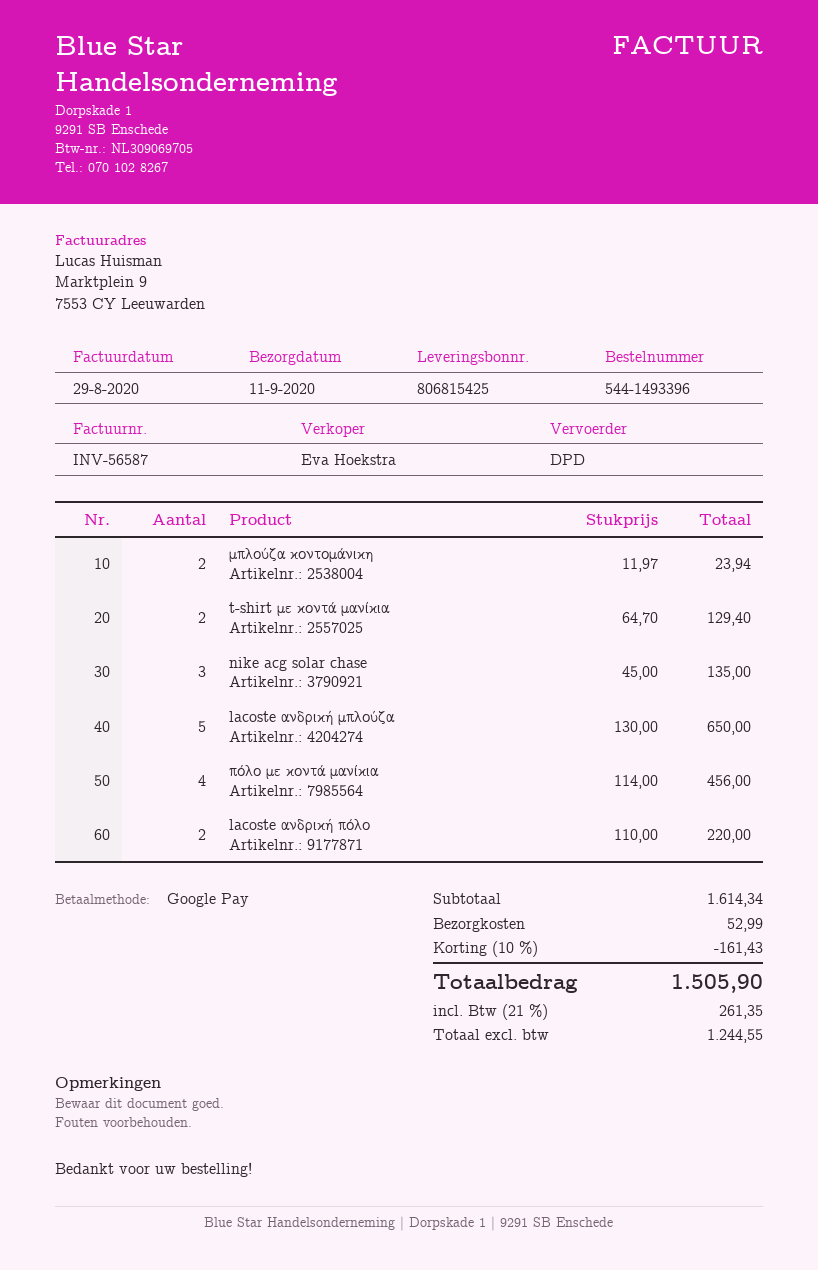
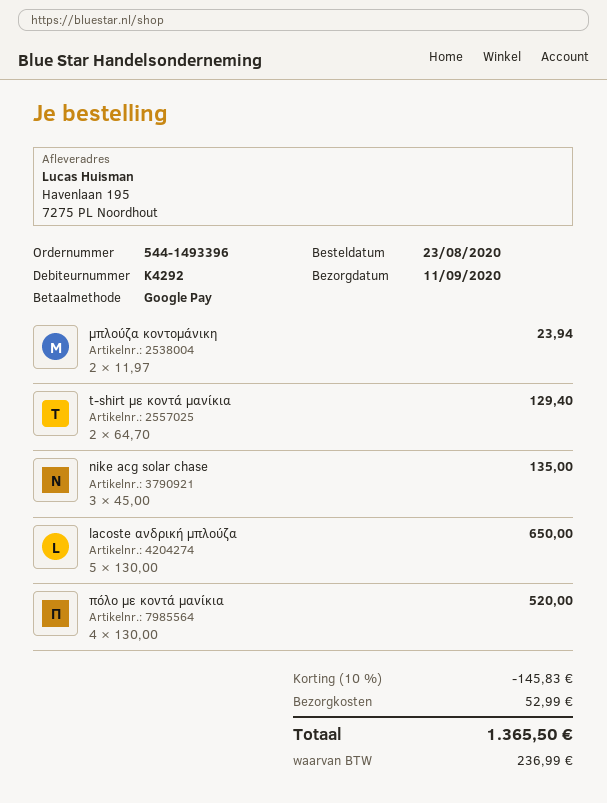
πόλο με κοντά μανίκια: 4 x 114.00 = 456.00 -> 4 x 130.00 = 520.00
lacoste ανδρική πόλο: 2 x 110.00 = 220.00 -> none
discount: 10% = 161.43 -> 10% = 145.83
tax: 261.35 -> 236.99
total: 1505.90 -> 1365.50

